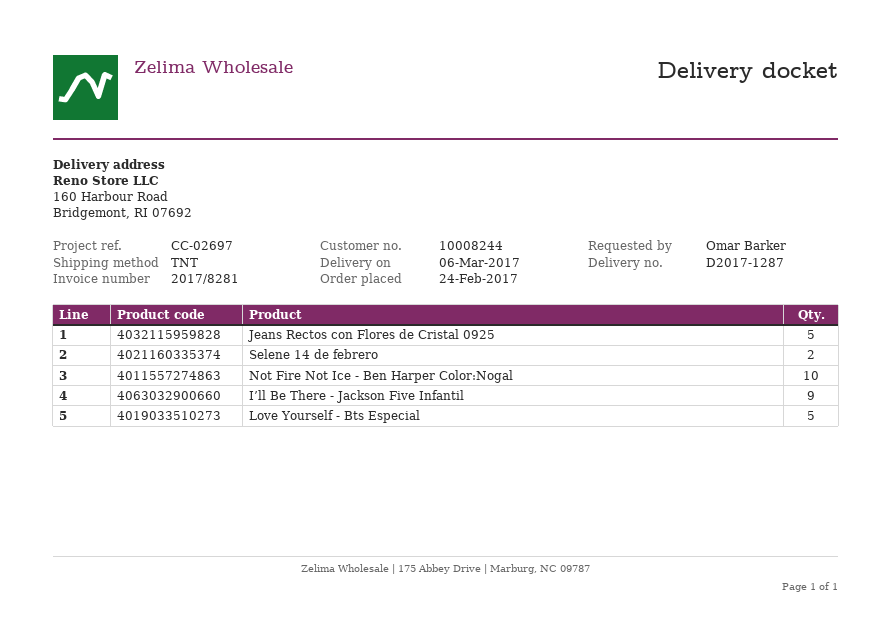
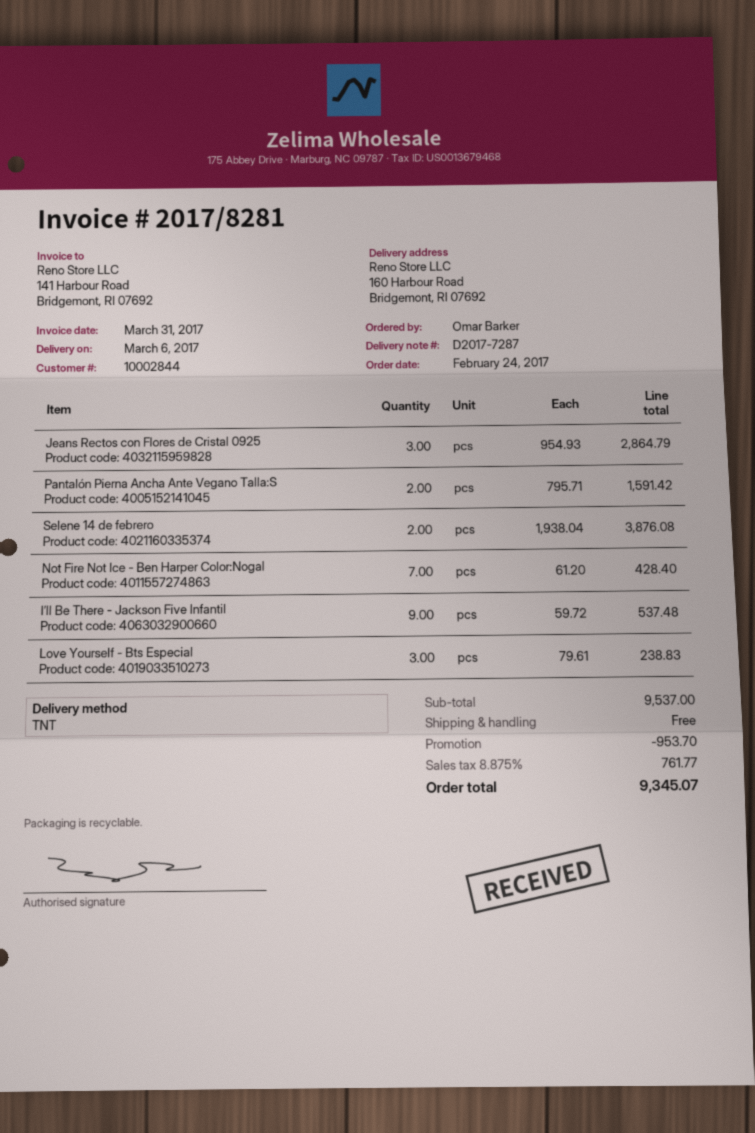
delivery note number: D2017-1287 -> D2017-7287
customer number: 10008244 -> 10002844
Jeans Rectos con Flores de Cristal 0925: 5 -> 3
Not Fire Not Ice - Ben Harper Color:Nogal: 10 -> 7
Love Yourself - Bts Especial: 5 -> 3
Pantalón Pierna Ancha Ante Vegano Talla:S: none -> 2

